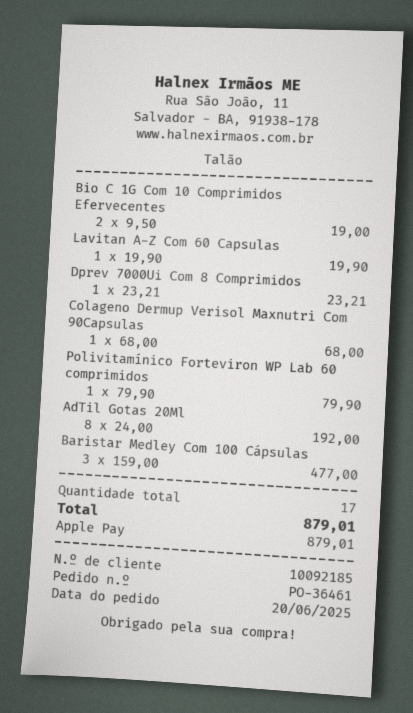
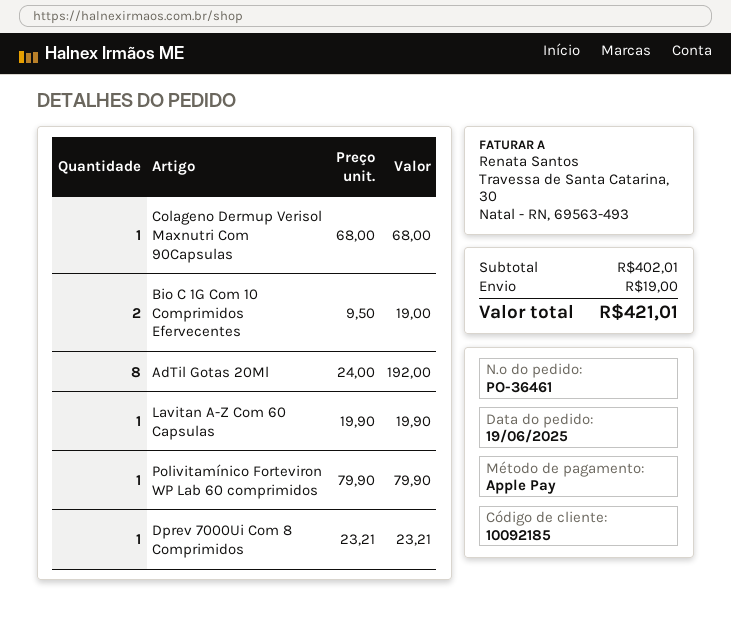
order date: 2025-06-20 -> 2025-06-19
Baristar Medley Com 100 Cápsulas: 3 x 159.00 = 477.00 -> none
shipping: none -> 19.00
total: 879.01 -> 421.01

